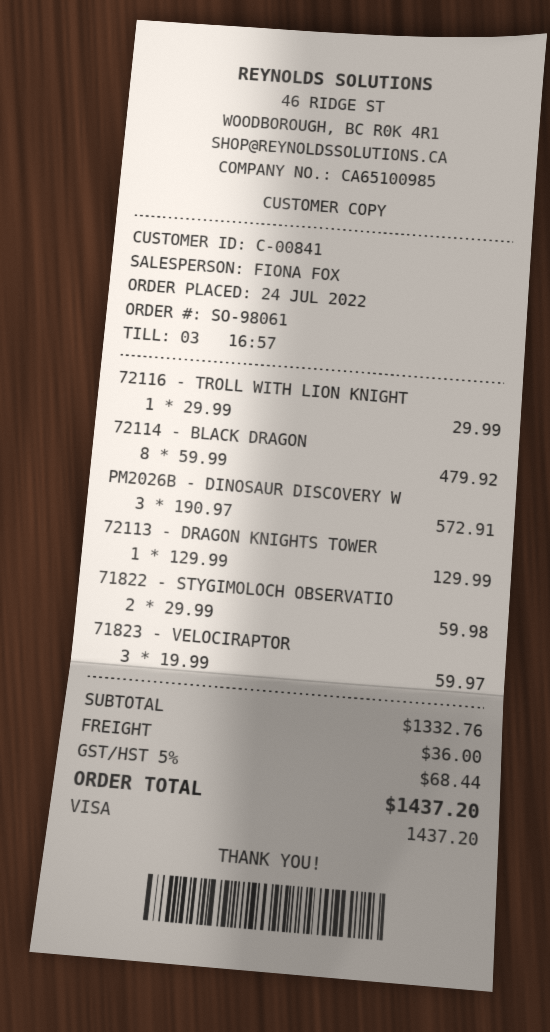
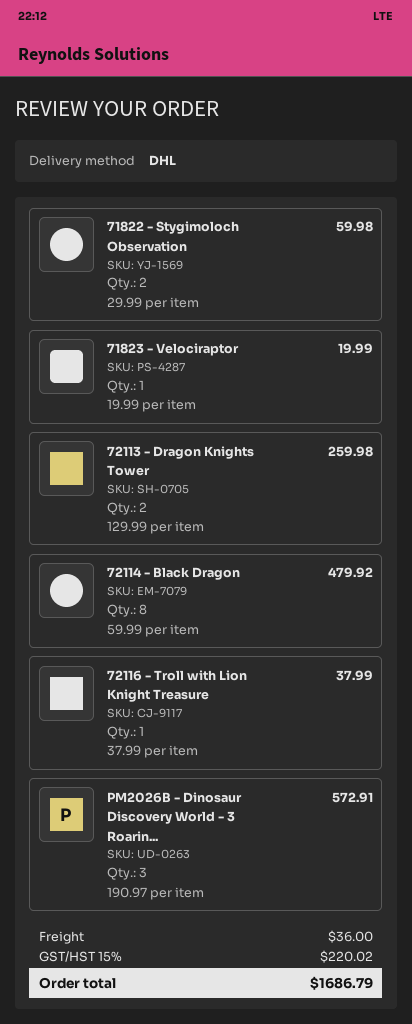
72116 - TROLL WITH LION KNIGHT: 1 x 29.99 = 29.99 -> 1 x 37.99 = 37.99
72113 - DRAGON KNIGHTS TOWER: 1 x 129.99 = 129.99 -> 2 x 129.99 = 259.98
71823 - VELOCIRAPTOR: 3 x 19.99 = 59.97 -> 1 x 19.99 = 19.99
tax: 5% = 68.44 -> 15% = 220.02
total: 1437.20 -> 1686.79

